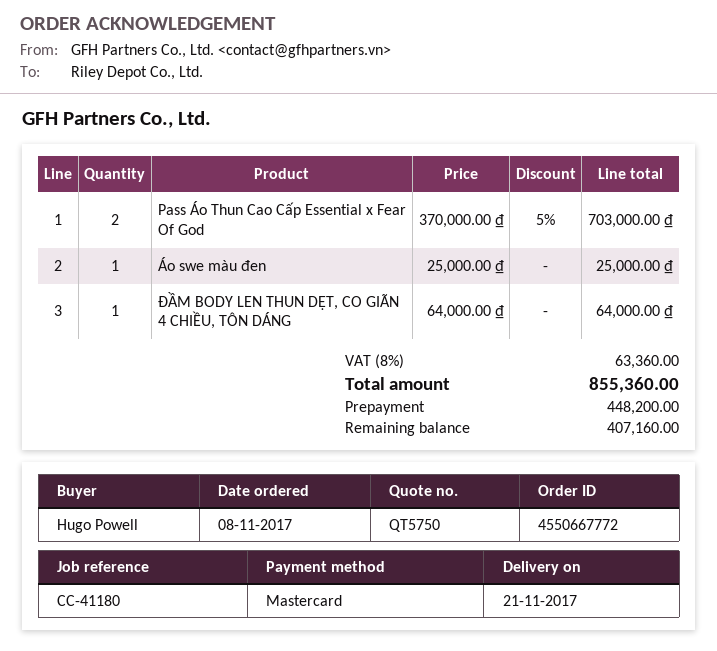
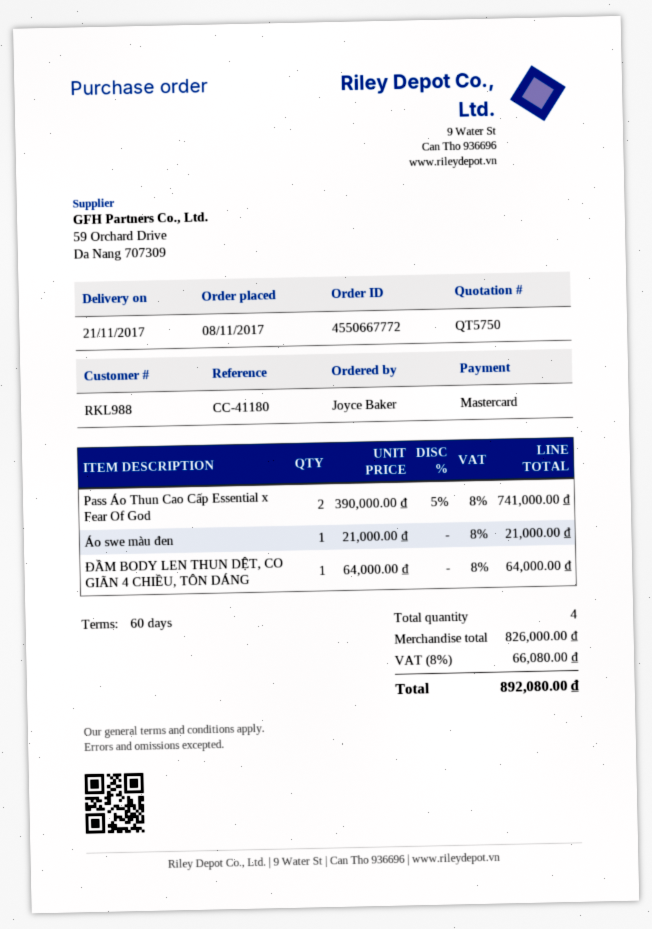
ordered by: Hugo Powell -> Joyce Baker
Pass Áo Thun Cao Cấp Essential x Fear Of God: 2 x 370000.00 - 5% = 703000.00 -> 2 x 390000.00 - 5% = 741000.00
Áo swe màu đen: 1 x 25000.00 = 25000.00 -> 1 x 21000.00 = 21000.00
tax: 8% = 63360.00 -> 8% = 66080.00
total: 855360.00 -> 892080.00

